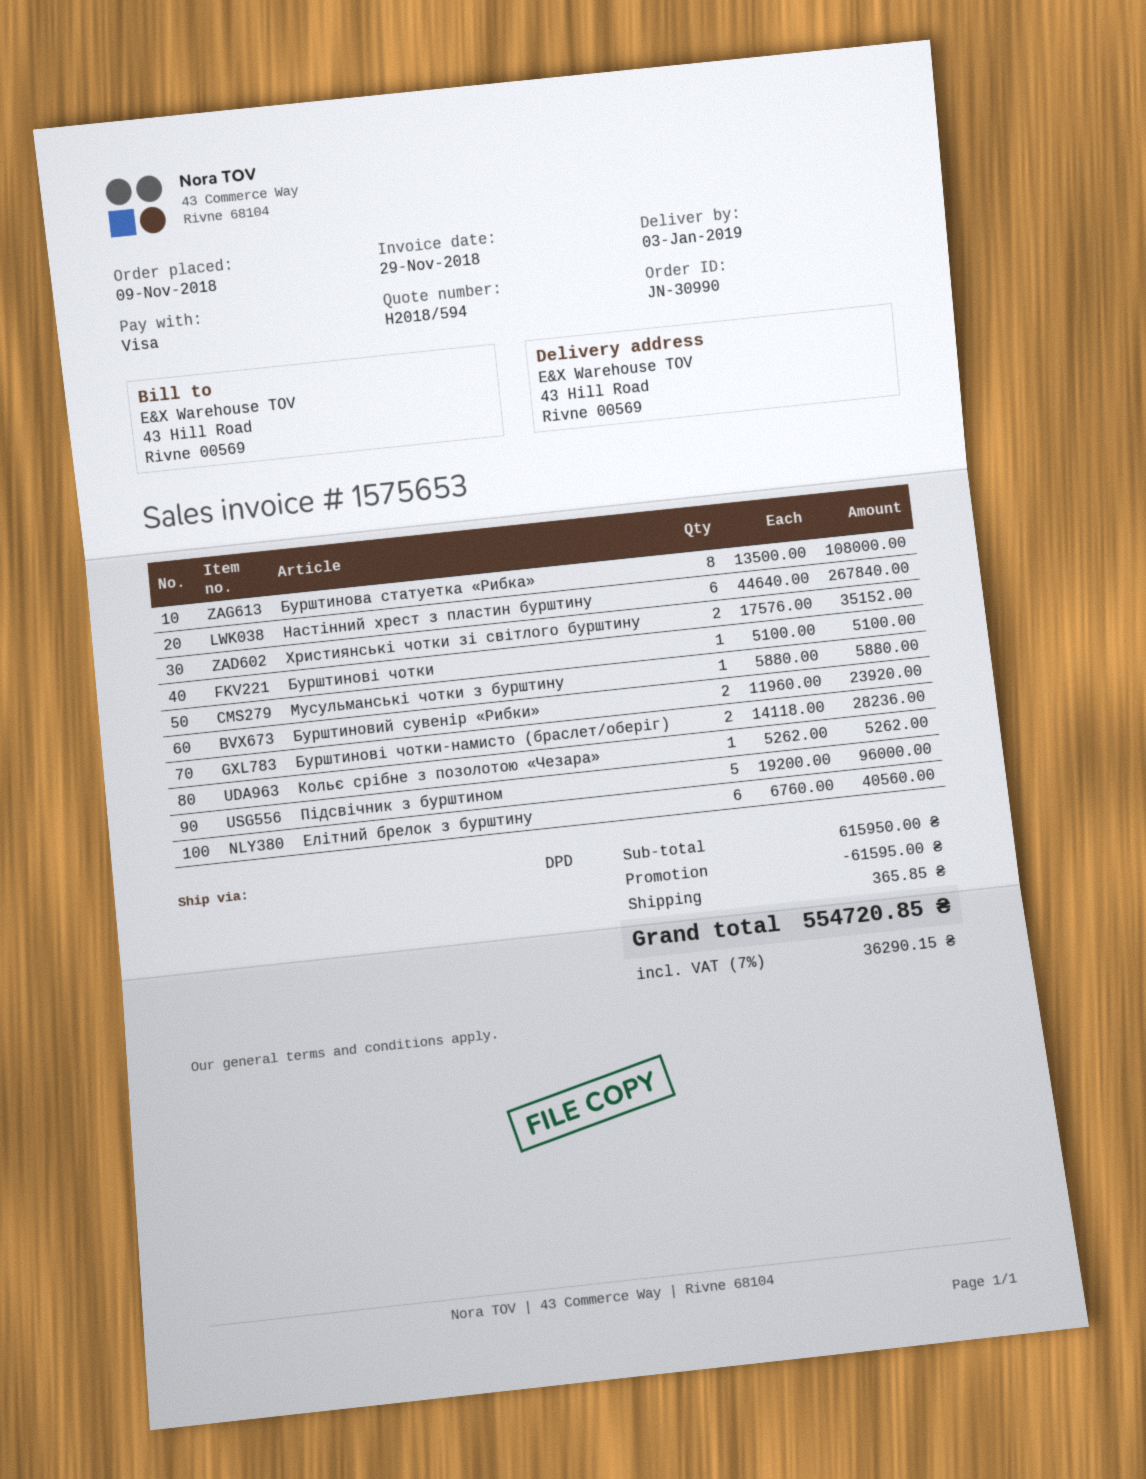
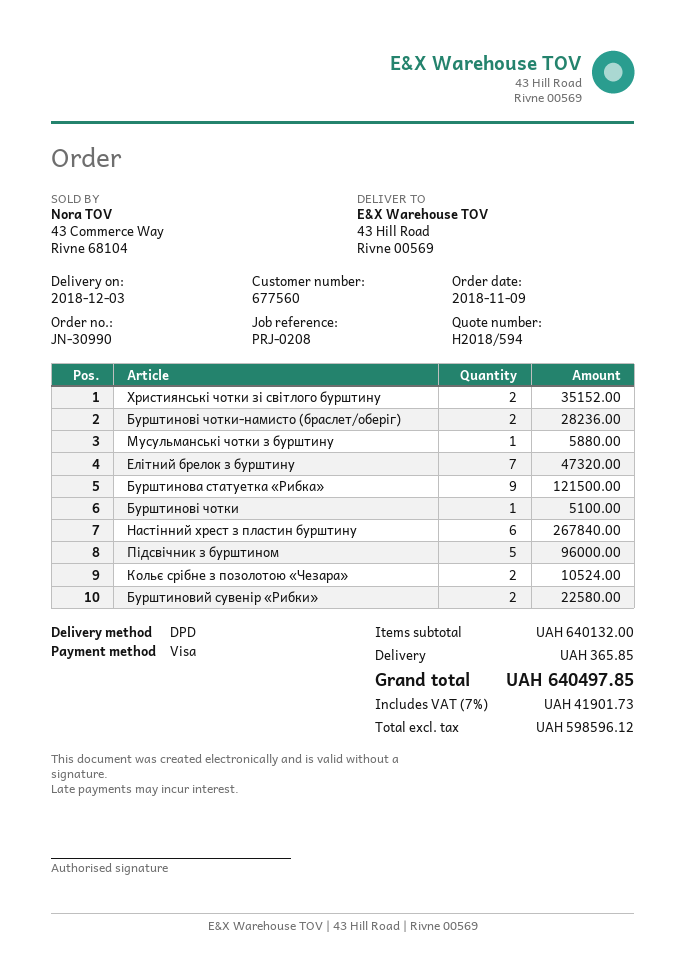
delivery date: 2019-01-03 -> 2018-12-03
Бурштинова статуетка «Рибка»: 8 for 108000.00 -> 9 for 121500.00
Бурштиновий сувенір «Рибки»: 2 for 23920.00 -> 2 for 22580.00
Кольє срібне з позолотою «Чезара»: 1 for 5262.00 -> 2 for 10524.00
Елітний брелок з бурштину: 6 for 40560.00 -> 7 for 47320.00
subtotal: 615950.00 -> 640132.00
discount: 61595.00 -> none
tax: 7% = 36290.15 -> 7% = 41901.73
total: 554720.85 -> 640497.85

